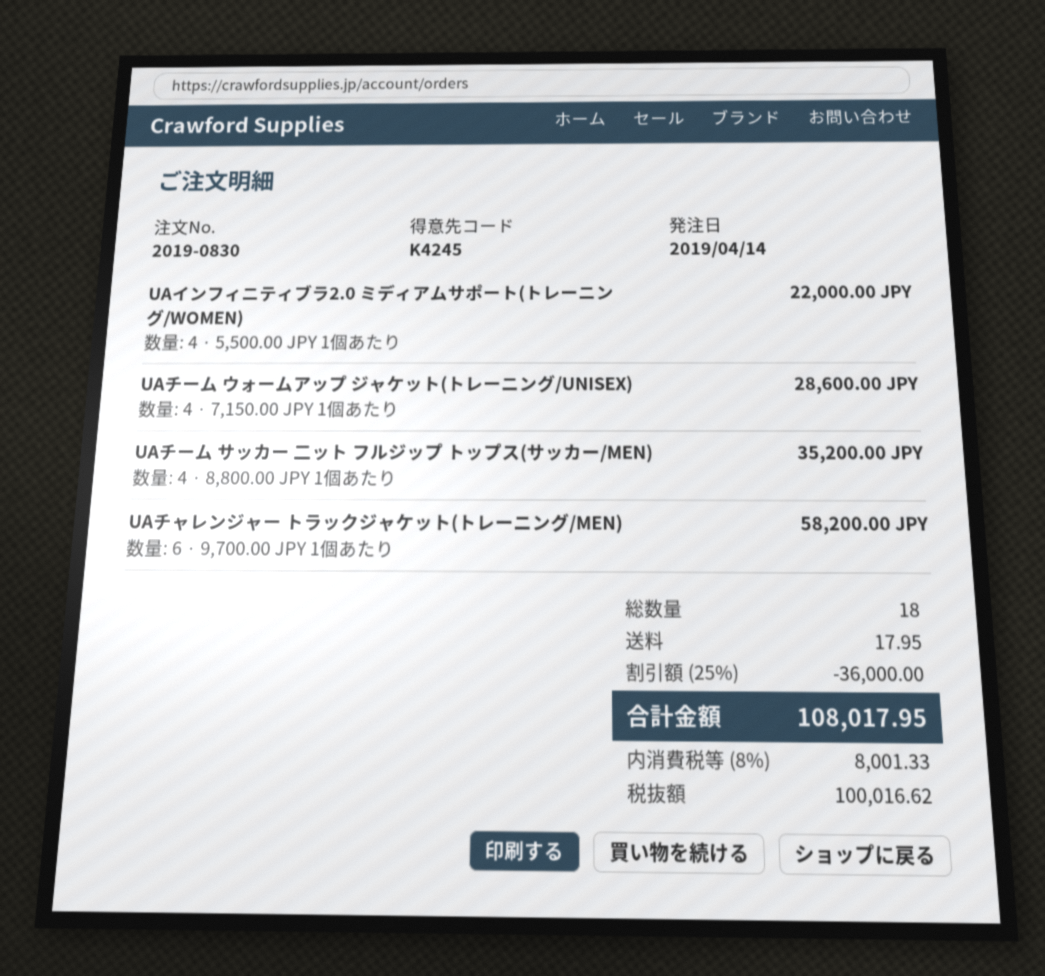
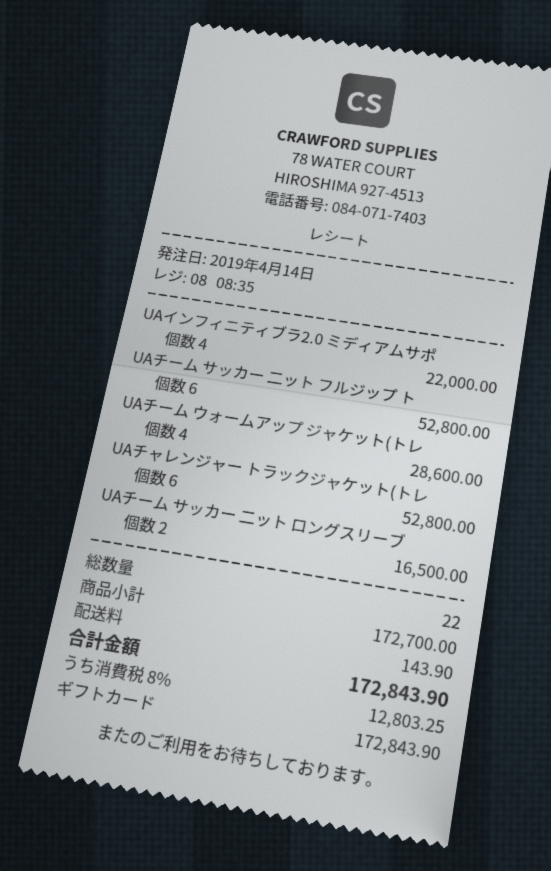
UAチーム サッカー 二ット フルジップ トップス(サッカー/MEN): 4 for 35200.00 -> 6 for 52800.00
UAチャレンジャー トラックジャケット(トレーニング/MEN): 6 for 58200.00 -> 6 for 52800.00
UAチーム サッカー 二ット ロングスリーブ: none -> 2 for 16500.00
total quantity: 18 -> 22
discount: 25% = 36000.00 -> none
shipping: 17.95 -> 143.90
tax: 8% = 8001.33 -> 8% = 12803.25
total: 108017.95 -> 172843.90

